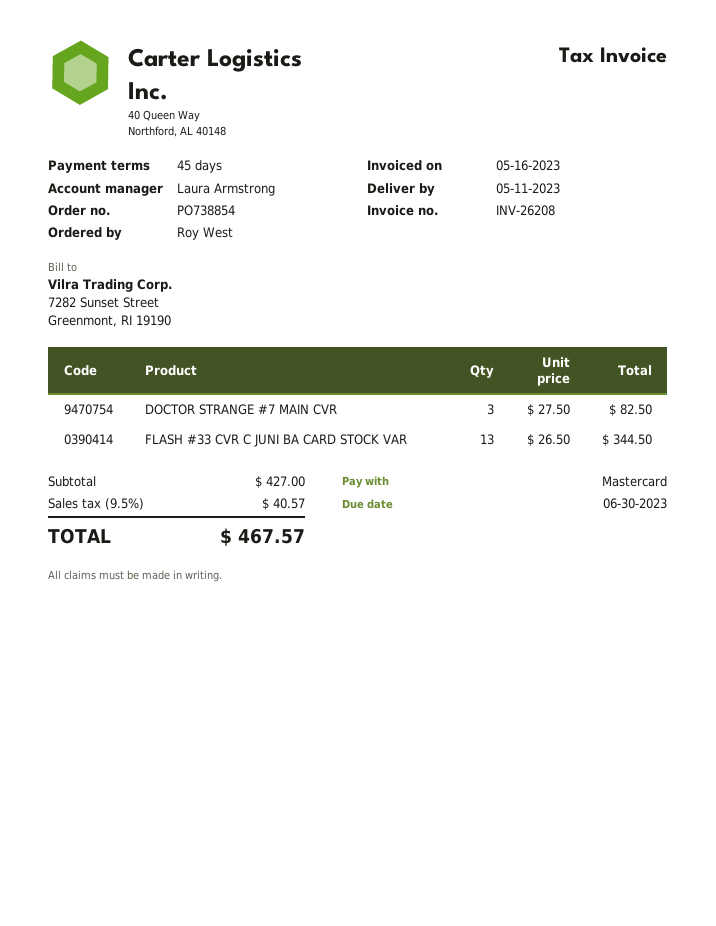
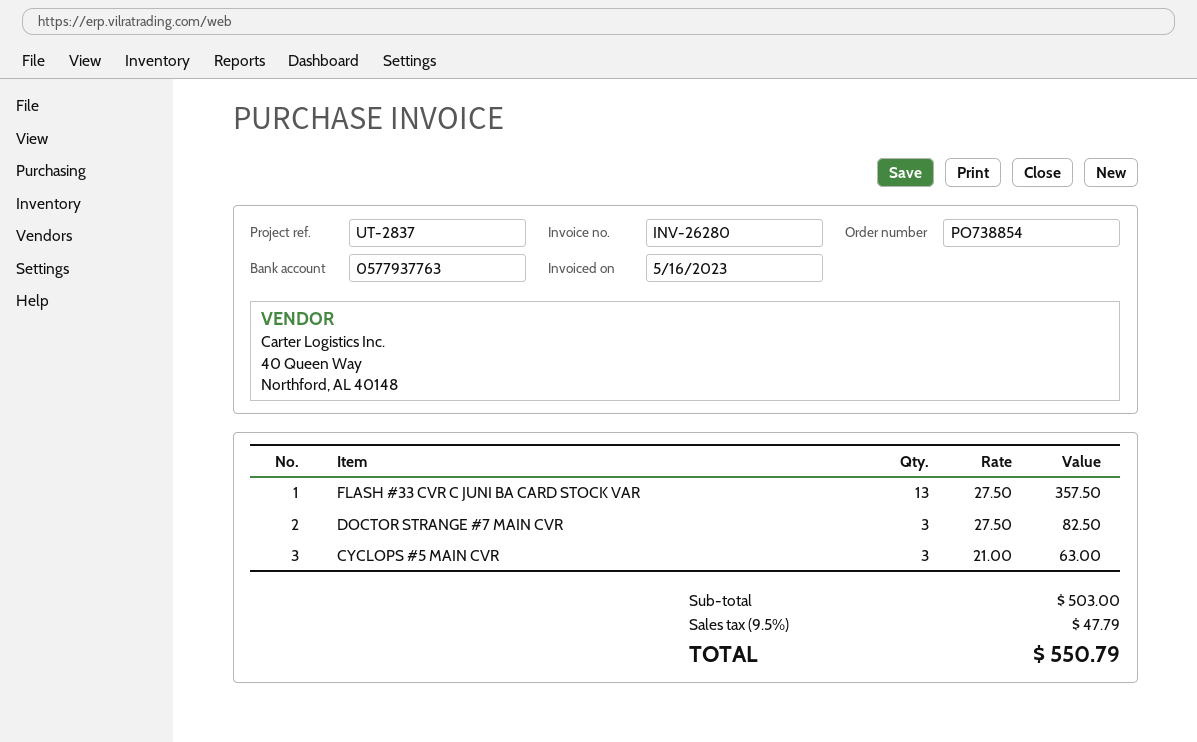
invoice number: INV-26208 -> INV-26280
FLASH #33 CVR C JUNI BA CARD STOCK VAR: 13 x 26.50 = 344.50 -> 13 x 27.50 = 357.50
CYCLOPS #5 MAIN CVR: none -> 3 x 21.00 = 63.00
subtotal: 427.00 -> 503.00
tax: 9.5% = 40.57 -> 9.5% = 47.79
total: 467.57 -> 550.79

